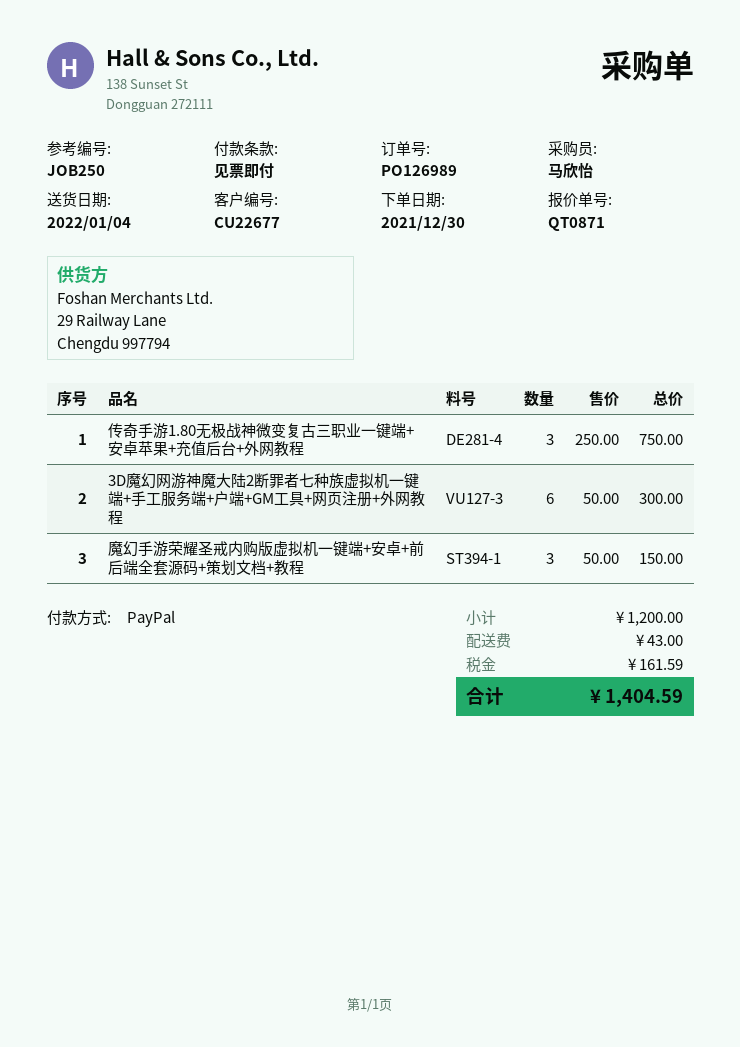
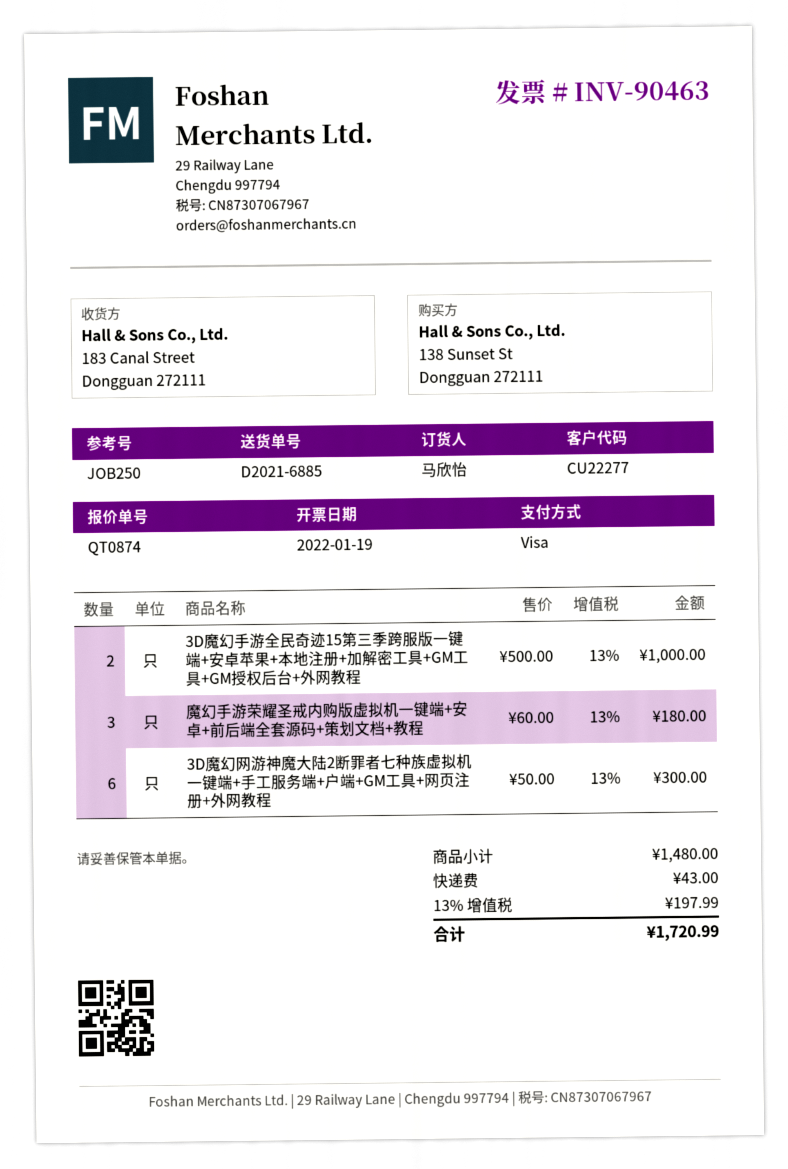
quote number: QT0871 -> QT0874
customer number: CU22677 -> CU22277
payment method: PayPal -> Visa
传奇手游1.80无极战神微变复古三职业一键端+安卓苹果+充值后台+外网教程: 3 x 250.00 = 750.00 -> none
魔幻手游荣耀圣戒内购版虚拟机一键端+安卓+前后端全套源码+策划文档+教程: 3 x 50.00 = 150.00 -> 3 x 60.00 = 180.00
3D魔幻手游全民奇迹15第三季跨服版一键端+安卓苹果+本地注册+加解密工具+GM工具+GM授权后台+外网教程: none -> 2 x 500.00 = 1000.00
subtotal: 1200.00 -> 1480.00
tax: 161.59 -> 197.99
total: 1404.59 -> 1720.99

